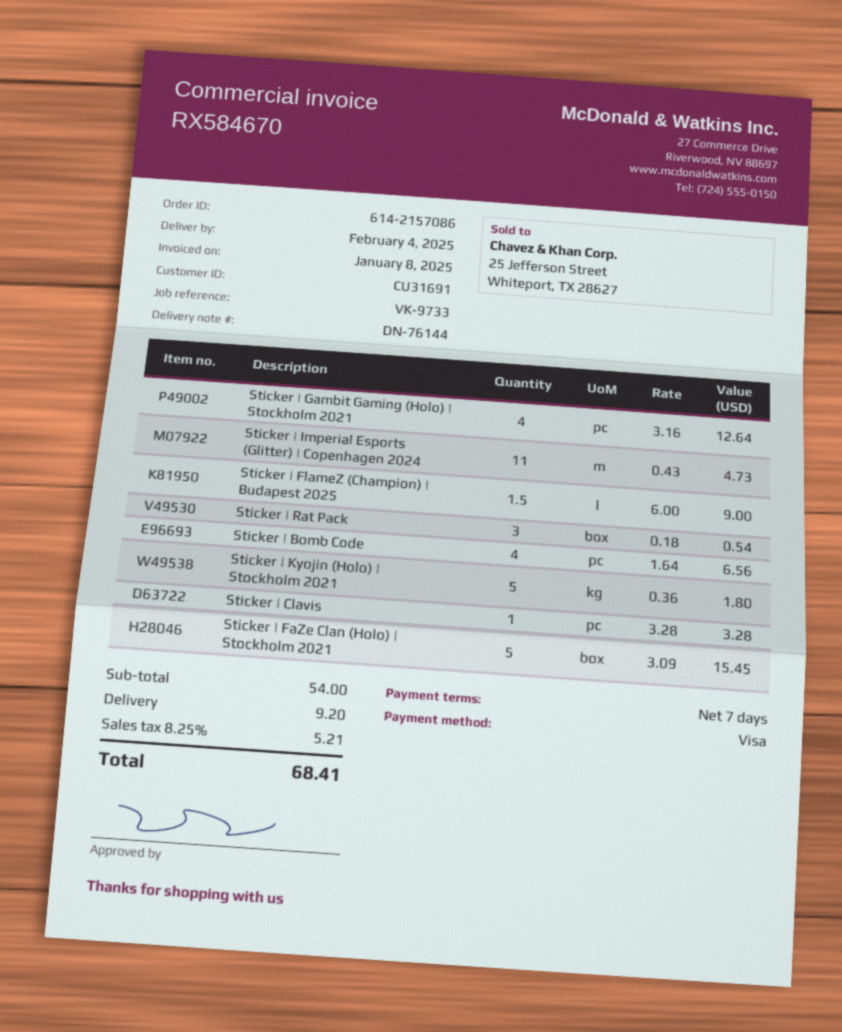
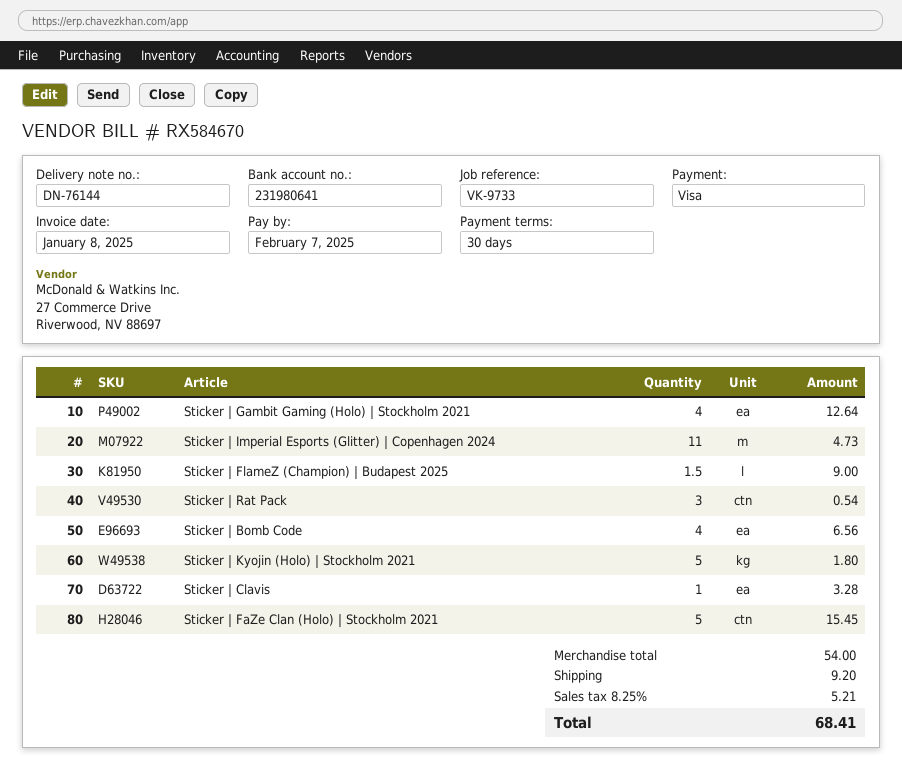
payment terms: 7 days -> 30 days

